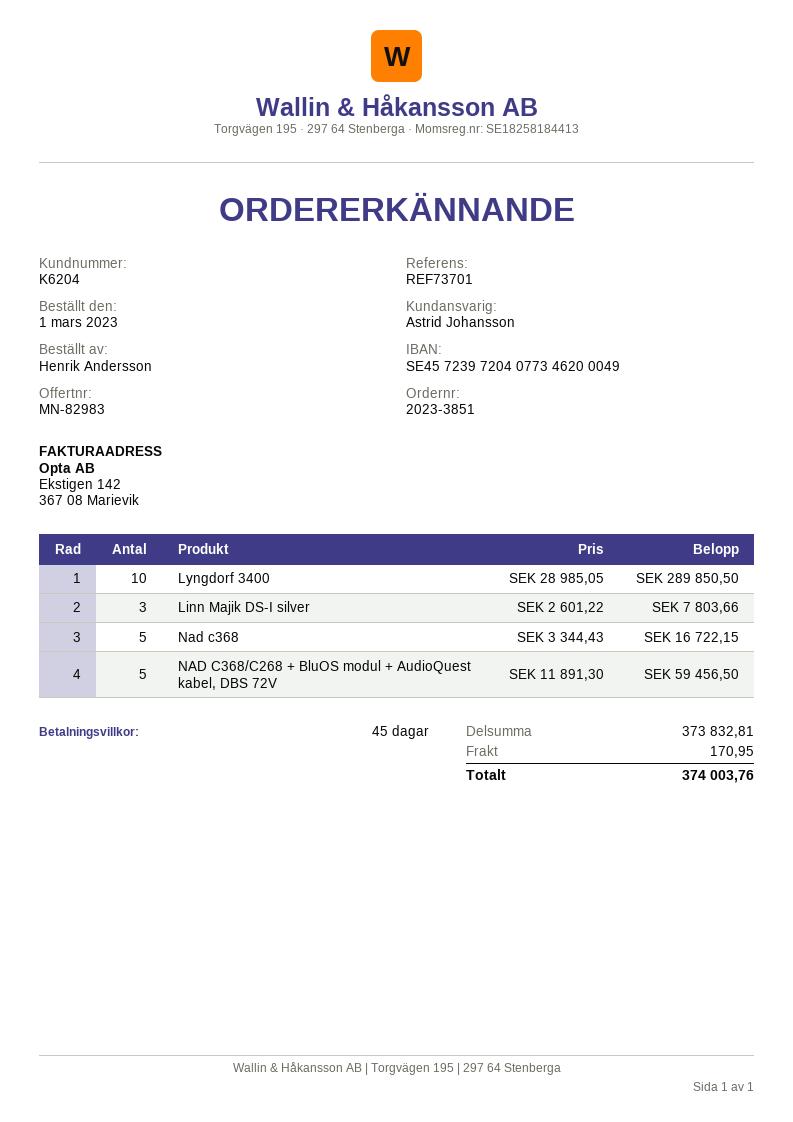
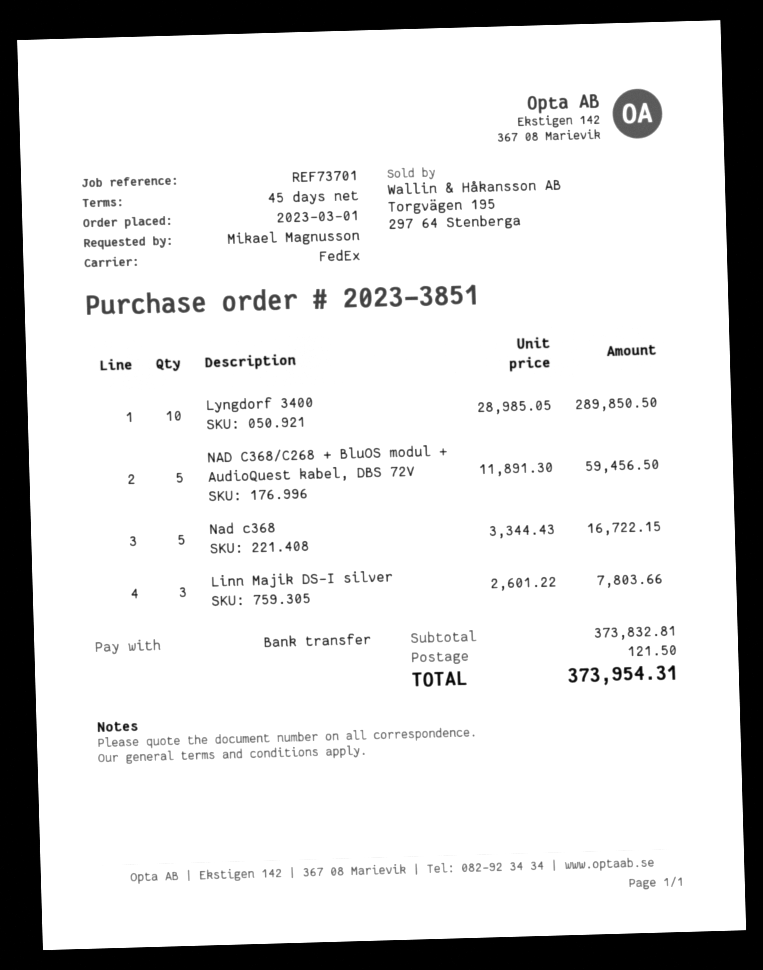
ordered by: Henrik Andersson -> Mikael Magnusson
shipping: 170.95 -> 121.50
total: 374003.76 -> 373954.31

